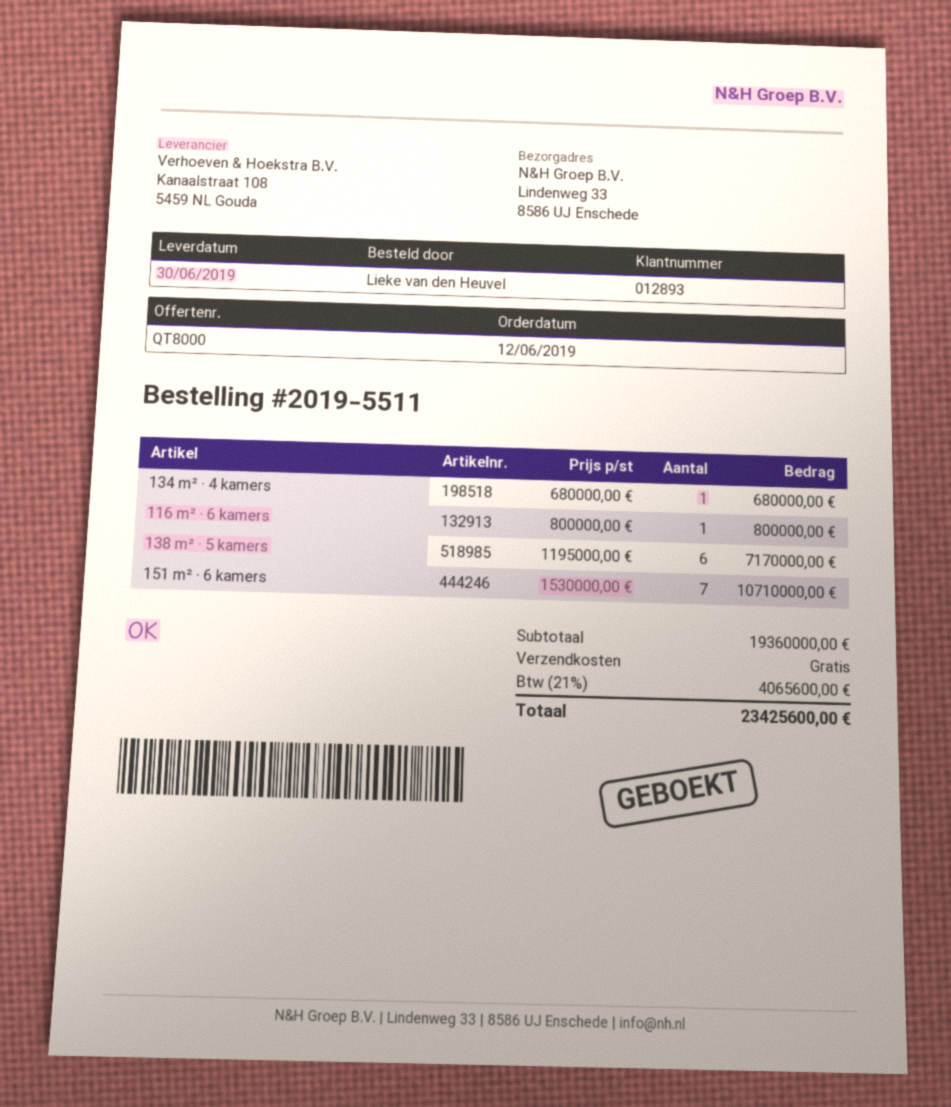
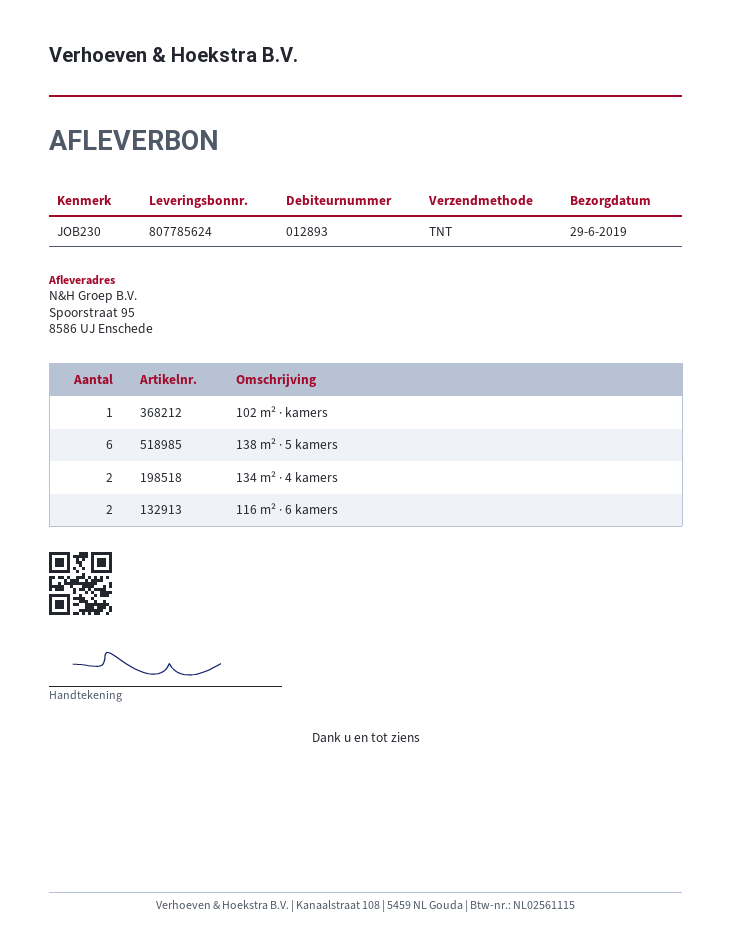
delivery date: 2019-06-30 -> 2019-06-29
ship to: Lindenweg 33, 8586 UJ Enschede -> Spoorstraat 95, 8586 UJ Enschede
134 m² · 4 kamers: 1 -> 2
116 m² · 6 kamers: 1 -> 2
151 m² · 6 kamers: 7 -> none
102 m² · kamers: none -> 1

